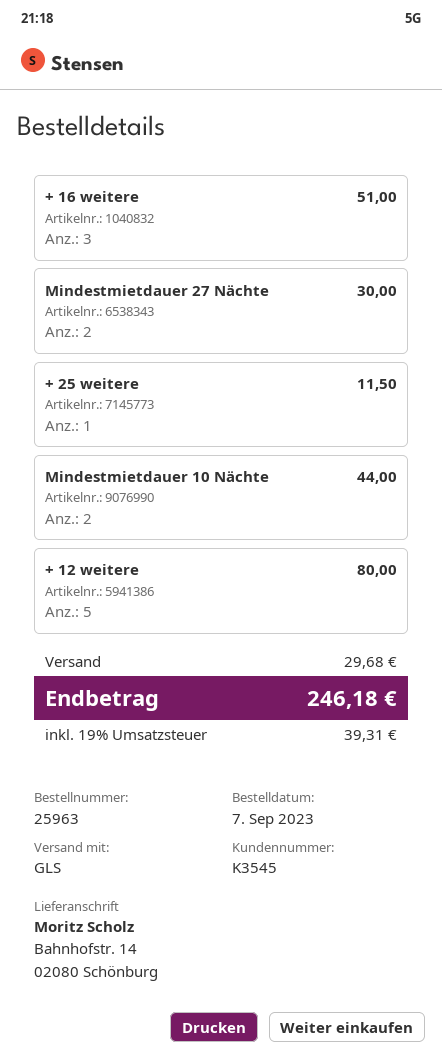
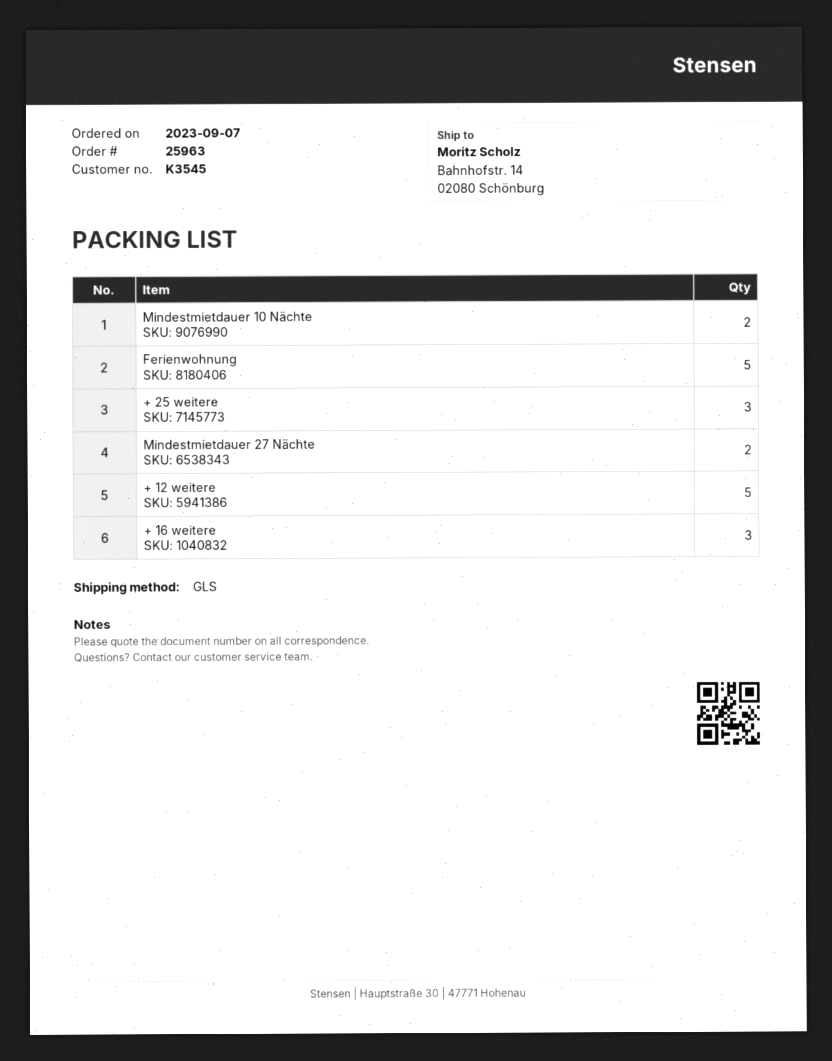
+ 25 weitere: 1 -> 3
Ferienwohnung: none -> 5

